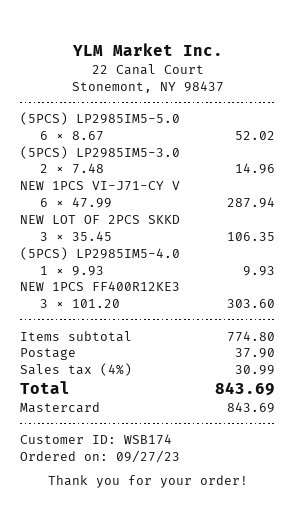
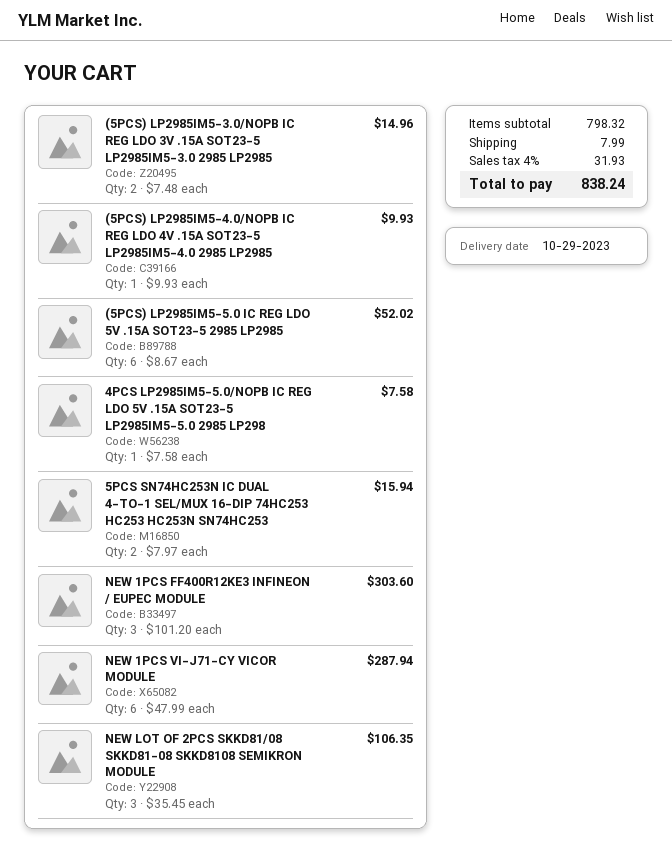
4PCS LP2985IM5-5.0/NOPB IC REG LDO 5V .15A SOT23-5 LP2985IM5-5.0 2985 LP298: none -> 1 x 7.58 = 7.58
5PCS SN74HC253N IC DUAL 4-TO-1 SEL/MUX 16-DIP 74HC253 HC253 HC253N SN74HC253: none -> 2 x 7.97 = 15.94
subtotal: 774.80 -> 798.32
shipping: 37.90 -> 7.99
tax: 4% = 30.99 -> 4% = 31.93
total: 843.69 -> 838.24

